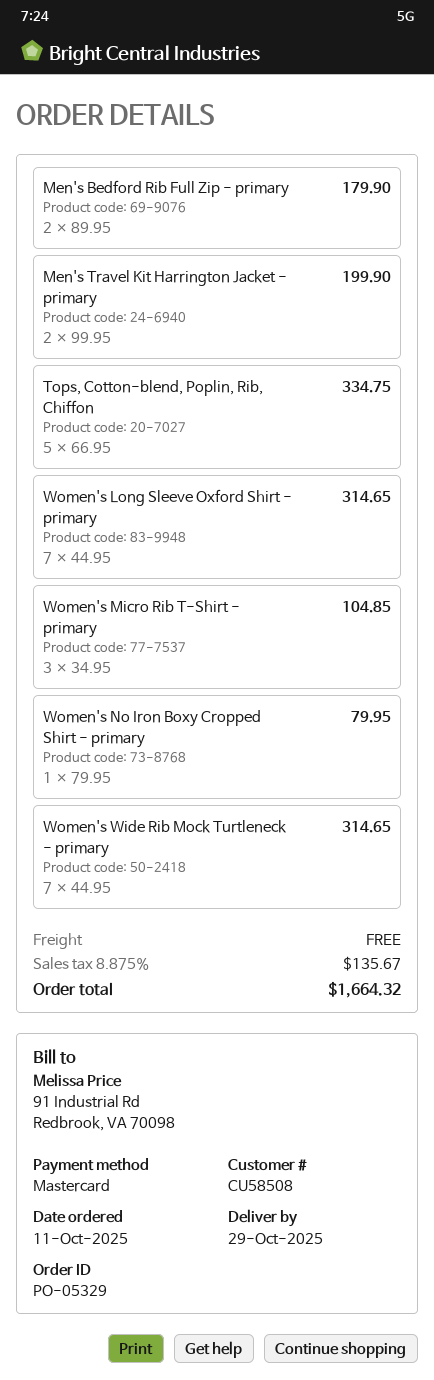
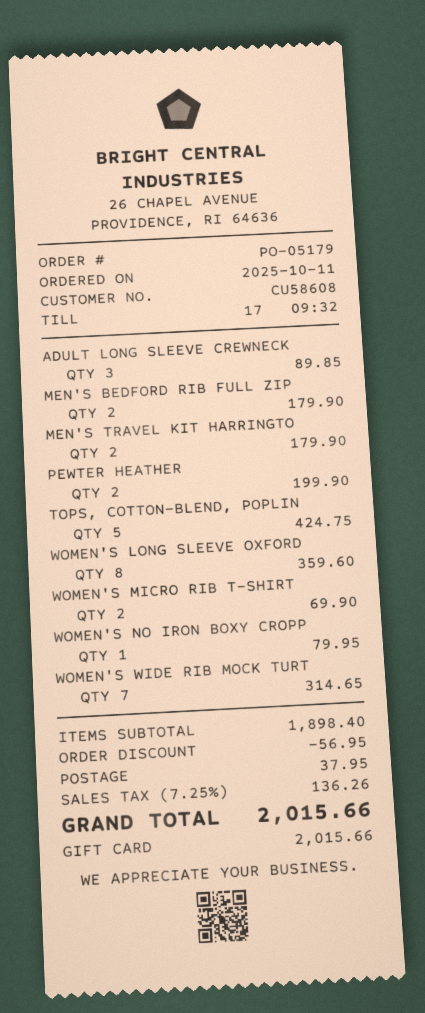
order number: PO-05329 -> PO-05179
customer number: CU58508 -> CU58608
payment method: Mastercard -> gift card
Men's Travel Kit Harrington Jacket - primary: 2 for 199.90 -> 2 for 179.90
Tops, Cotton-blend, Poplin, Rib, Chiffon: 5 for 334.75 -> 5 for 424.75
Women's Long Sleeve Oxford Shirt - primary: 7 for 314.65 -> 8 for 359.60
Women's Micro Rib T-Shirt - primary: 3 for 104.85 -> 2 for 69.90
ADULT LONG SLEEVE CREWNECK: none -> 3 for 89.85
PEWTER HEATHER: none -> 2 for 199.90
discount: none -> 56.95
shipping: 0.00 -> 37.95
tax: 8.875% = 135.67 -> 7.25% = 136.26
total: 1664.32 -> 2015.66

